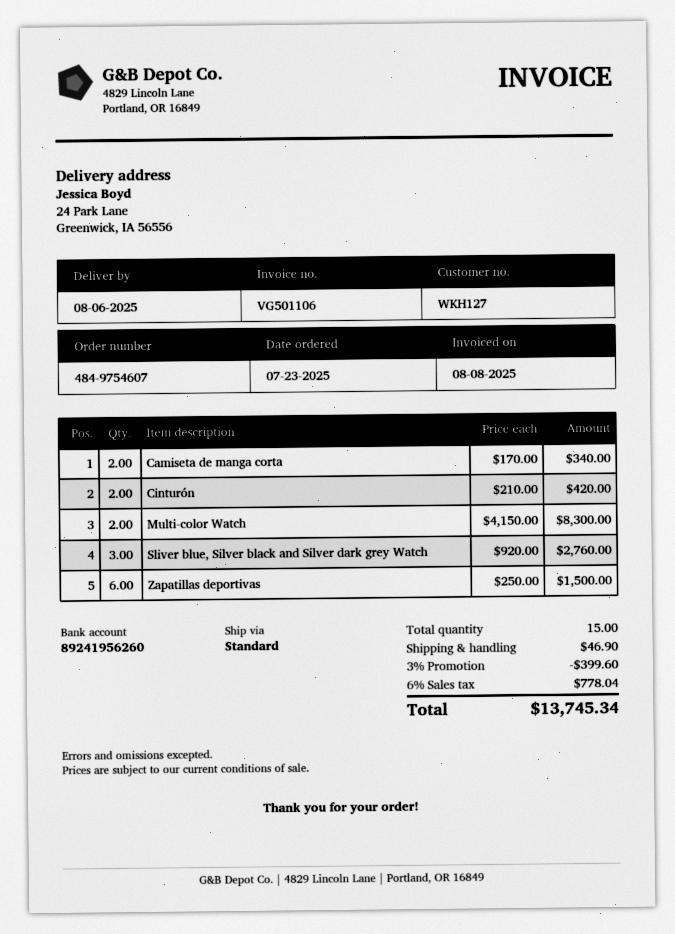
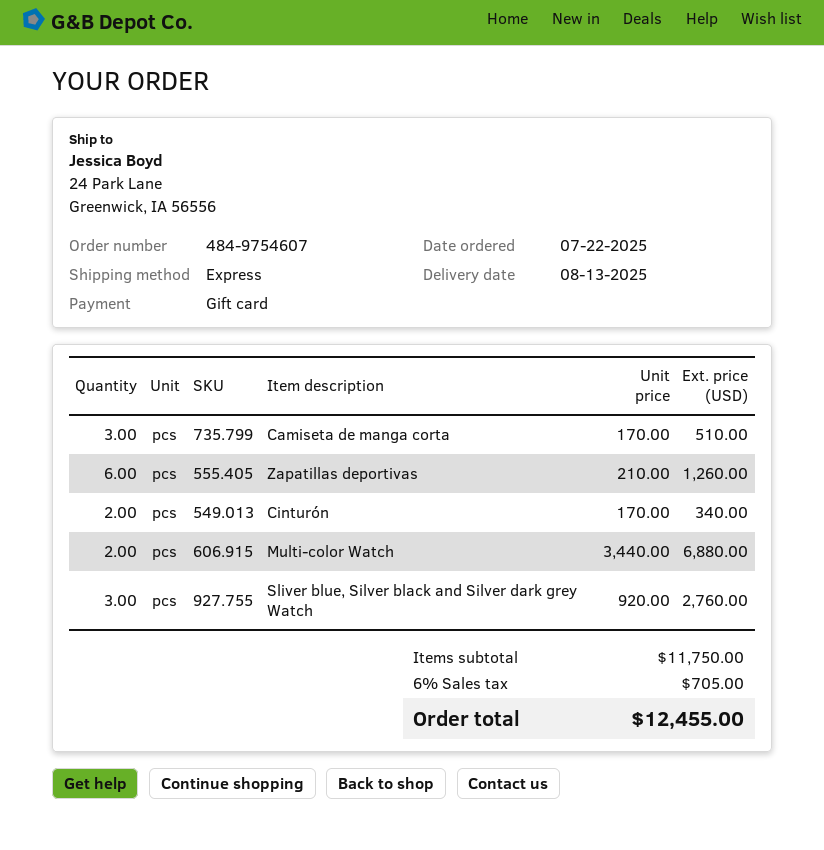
order date: 2025-07-23 -> 2025-07-22
delivery date: 2025-08-06 -> 2025-08-13
shipping method: standard -> express
Camiseta de manga corta: 2 x 170.00 = 340.00 -> 3 x 170.00 = 510.00
Cinturón: 2 x 210.00 = 420.00 -> 2 x 170.00 = 340.00
Multi-color Watch: 2 x 4150.00 = 8300.00 -> 2 x 3440.00 = 6880.00
Zapatillas deportivas: 6 x 250.00 = 1500.00 -> 6 x 210.00 = 1260.00
discount: 3% = 399.60 -> none
shipping: 46.90 -> none
tax: 6% = 778.04 -> 6% = 705.00
total: 13745.34 -> 12455.00

